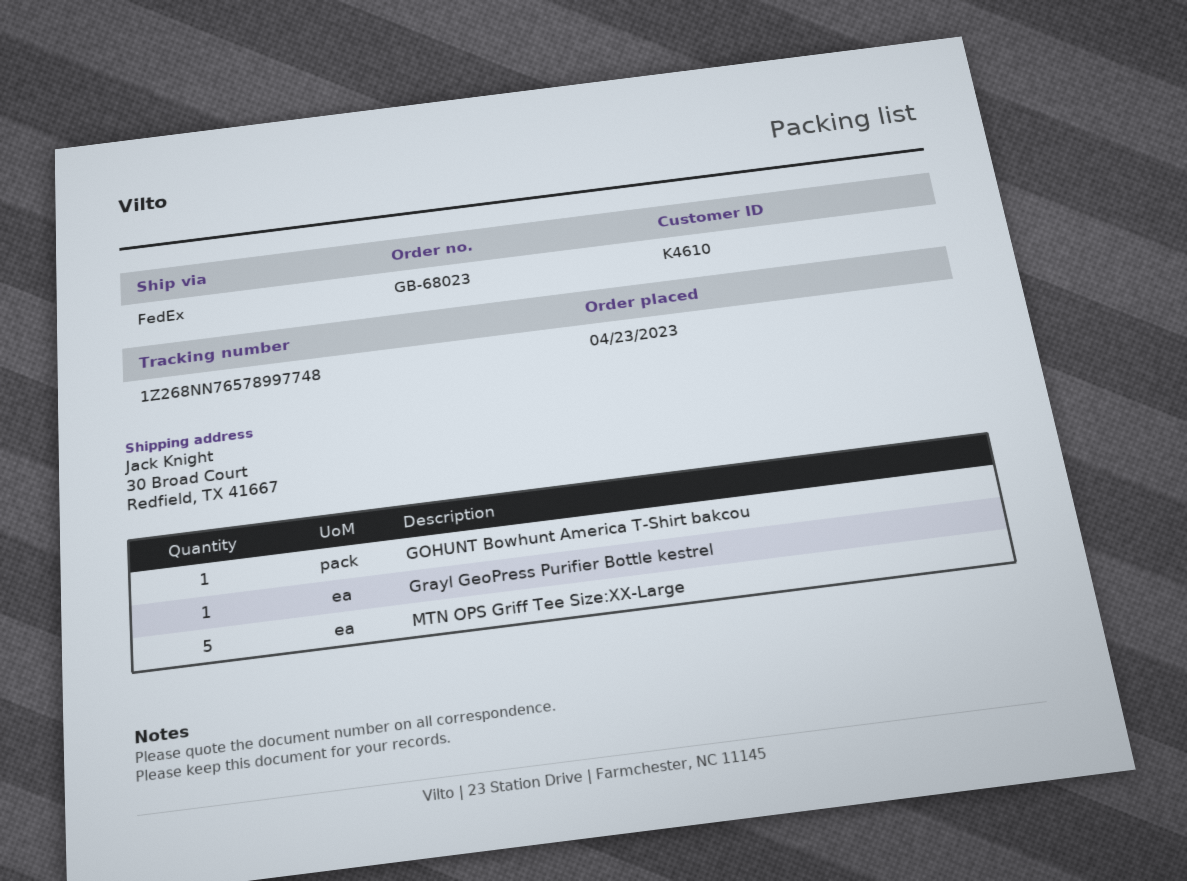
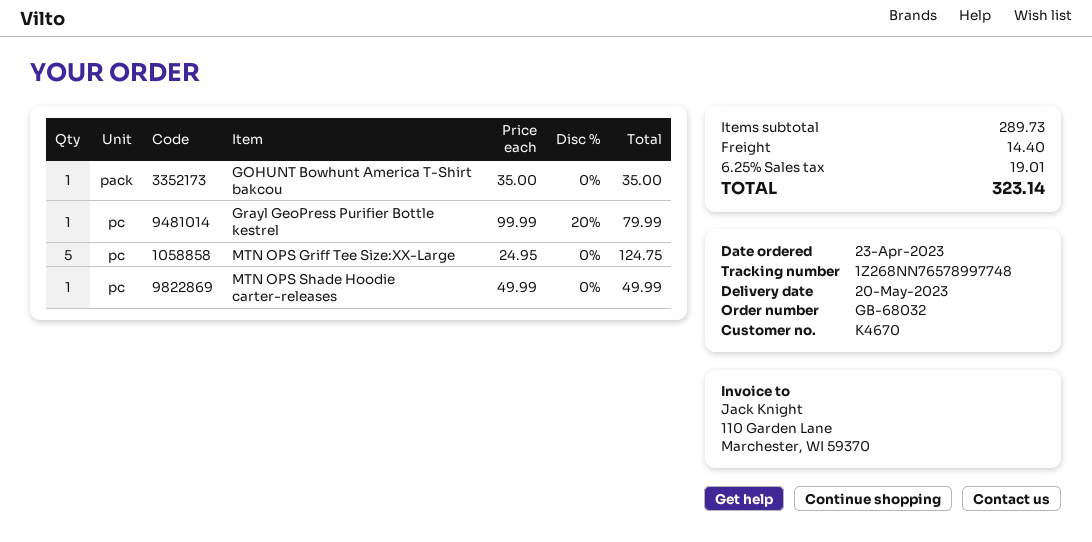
order number: GB-68023 -> GB-68032
customer number: K4610 -> K4670
MTN OPS Shade Hoodie carter-releases: none -> 1

